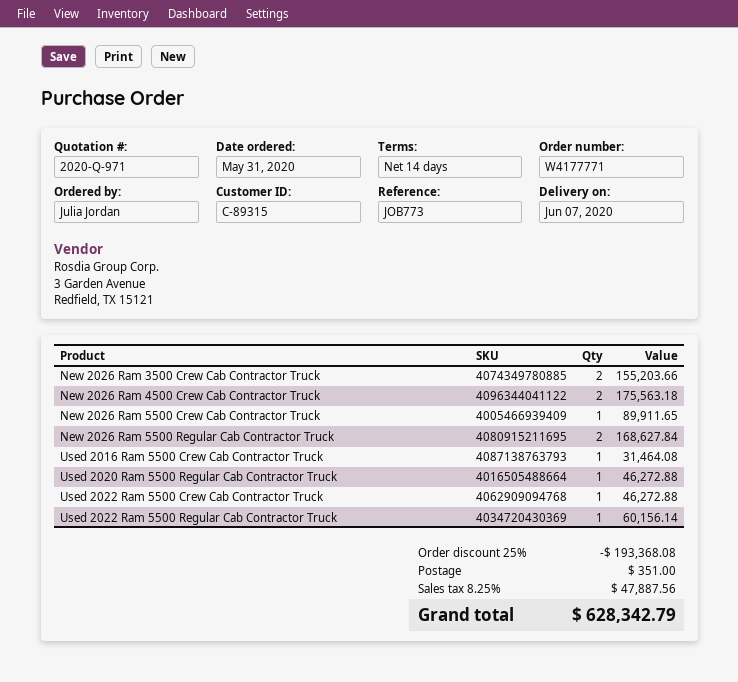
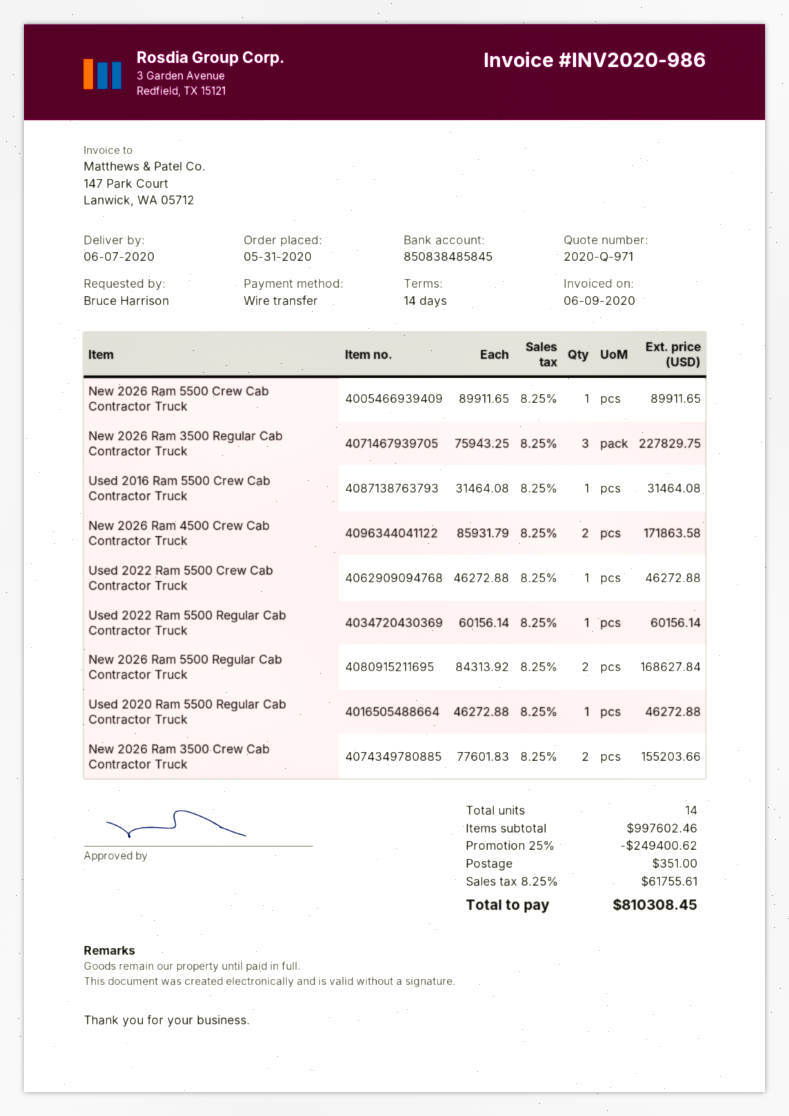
ordered by: Julia Jordan -> Bruce Harrison
New 2026 Ram 4500 Crew Cab Contractor Truck: 2 for 175563.18 -> 2 for 171863.58
New 2026 Ram 3500 Regular Cab Contractor Truck: none -> 3 for 227829.75
discount: 25% = 193368.08 -> 25% = 249400.62
tax: 8.25% = 47887.56 -> 8.25% = 61755.61
total: 628342.79 -> 810308.45

